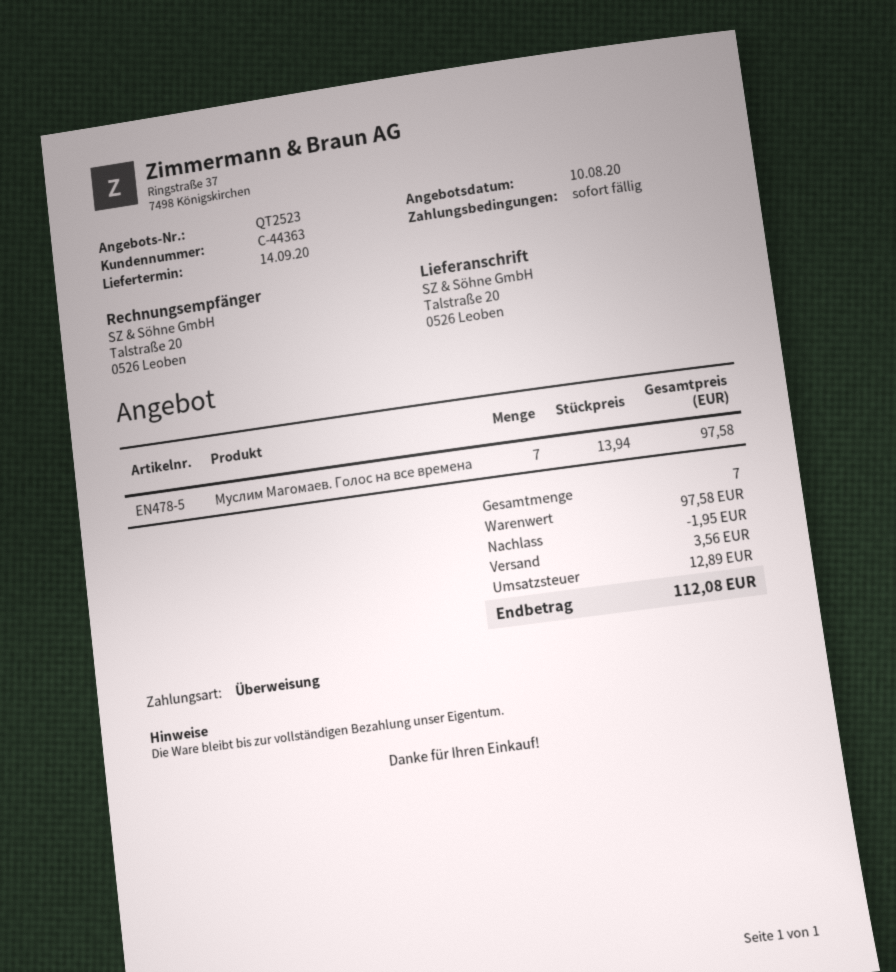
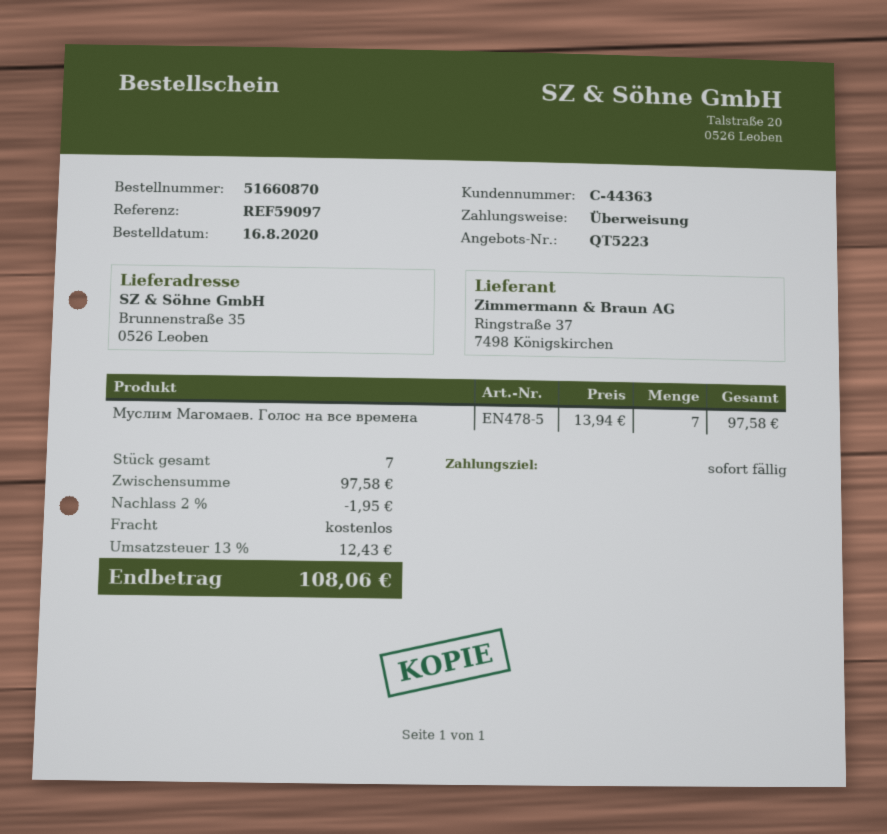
quote number: QT2523 -> QT5223
ship to: Talstraße 20, 0526 Leoben -> Brunnenstraße 35, 0526 Leoben
shipping: 3.56 -> 0.00
tax: 12.89 -> 12.43
total: 112.08 -> 108.06

